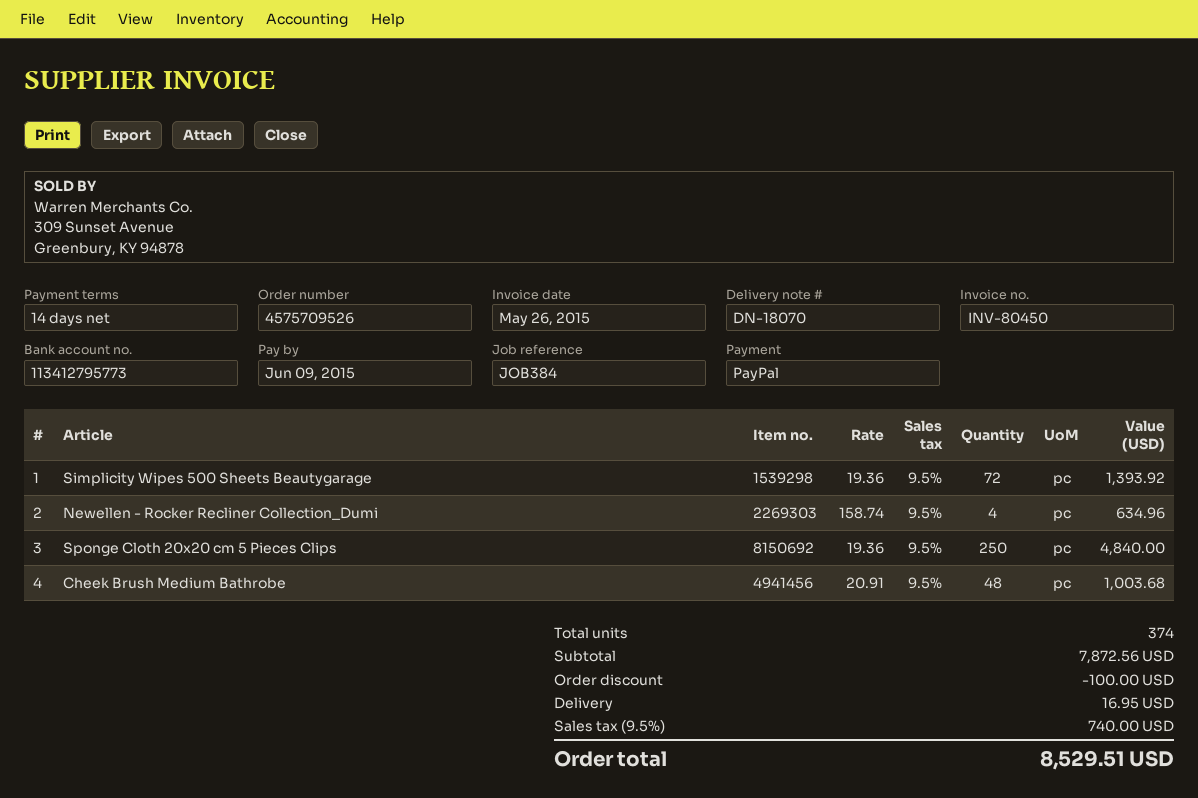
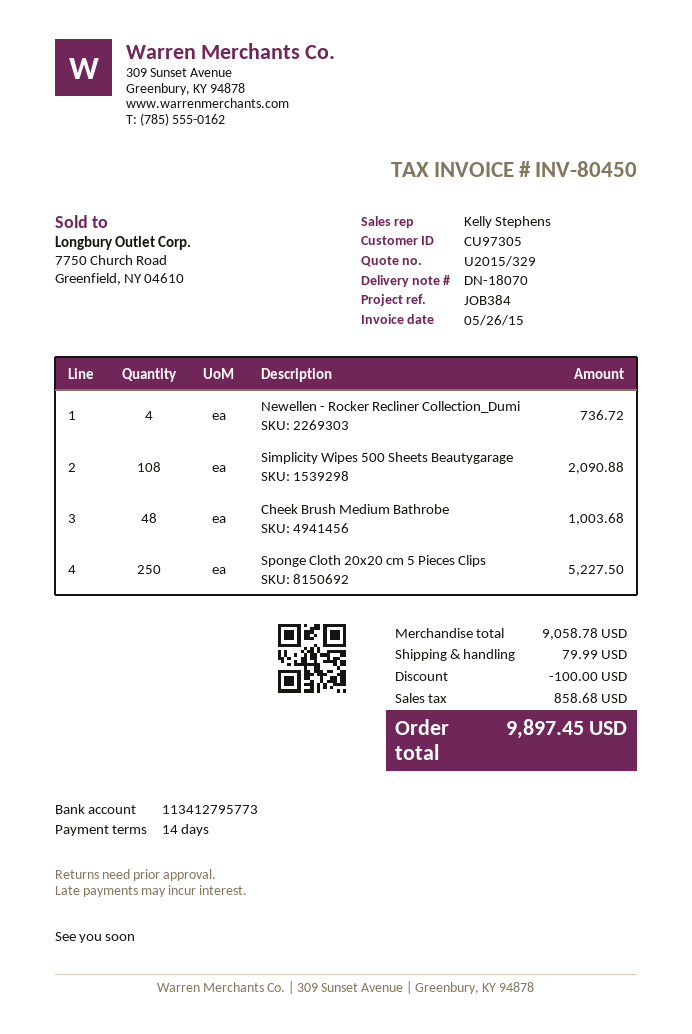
Simplicity Wipes 500 Sheets Beautygarage: 72 for 1393.92 -> 108 for 2090.88
Newellen - Rocker Recliner Collection_Dumi: 4 for 634.96 -> 4 for 736.72
Sponge Cloth 20x20 cm 5 Pieces Clips: 250 for 4840.00 -> 250 for 5227.50
subtotal: 7872.56 -> 9058.78
shipping: 16.95 -> 79.99
tax: 740.00 -> 858.68
total: 8529.51 -> 9897.45

